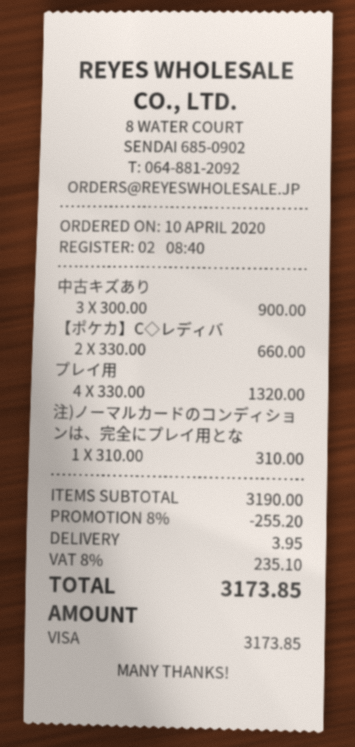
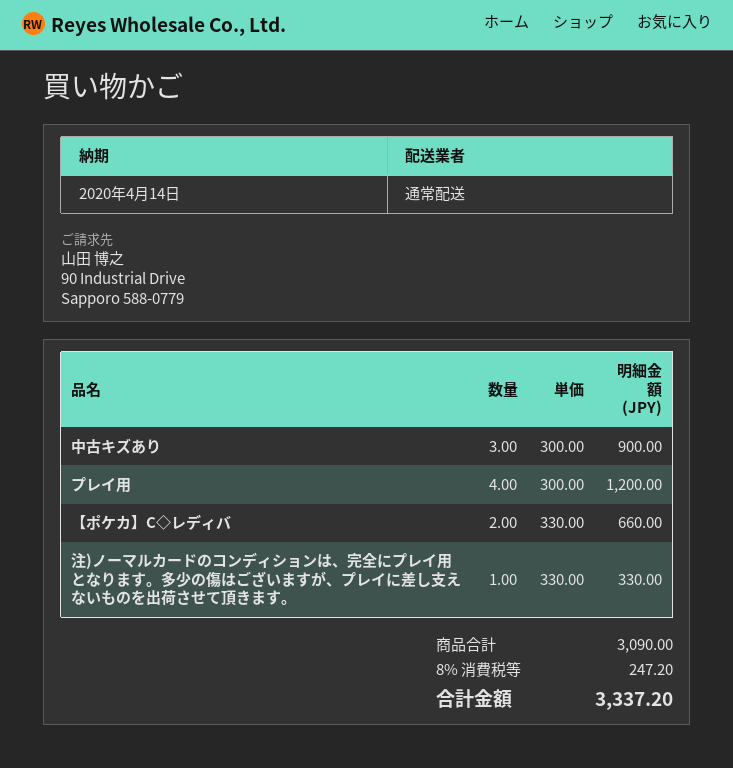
プレイ用: 4 x 330.00 = 1320.00 -> 4 x 300.00 = 1200.00
注)ノーマルカードのコンディションは、完全にプレイ用とな: 1 x 310.00 = 310.00 -> 1 x 330.00 = 330.00
subtotal: 3190.00 -> 3090.00
discount: 8% = 255.20 -> none
shipping: 3.95 -> none
tax: 8% = 235.10 -> 8% = 247.20
total: 3173.85 -> 3337.20

